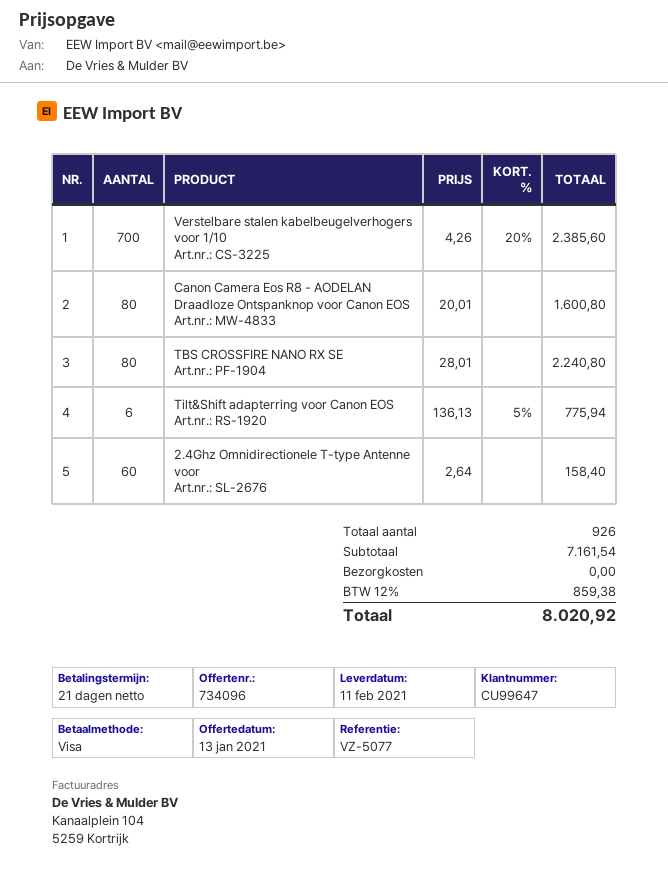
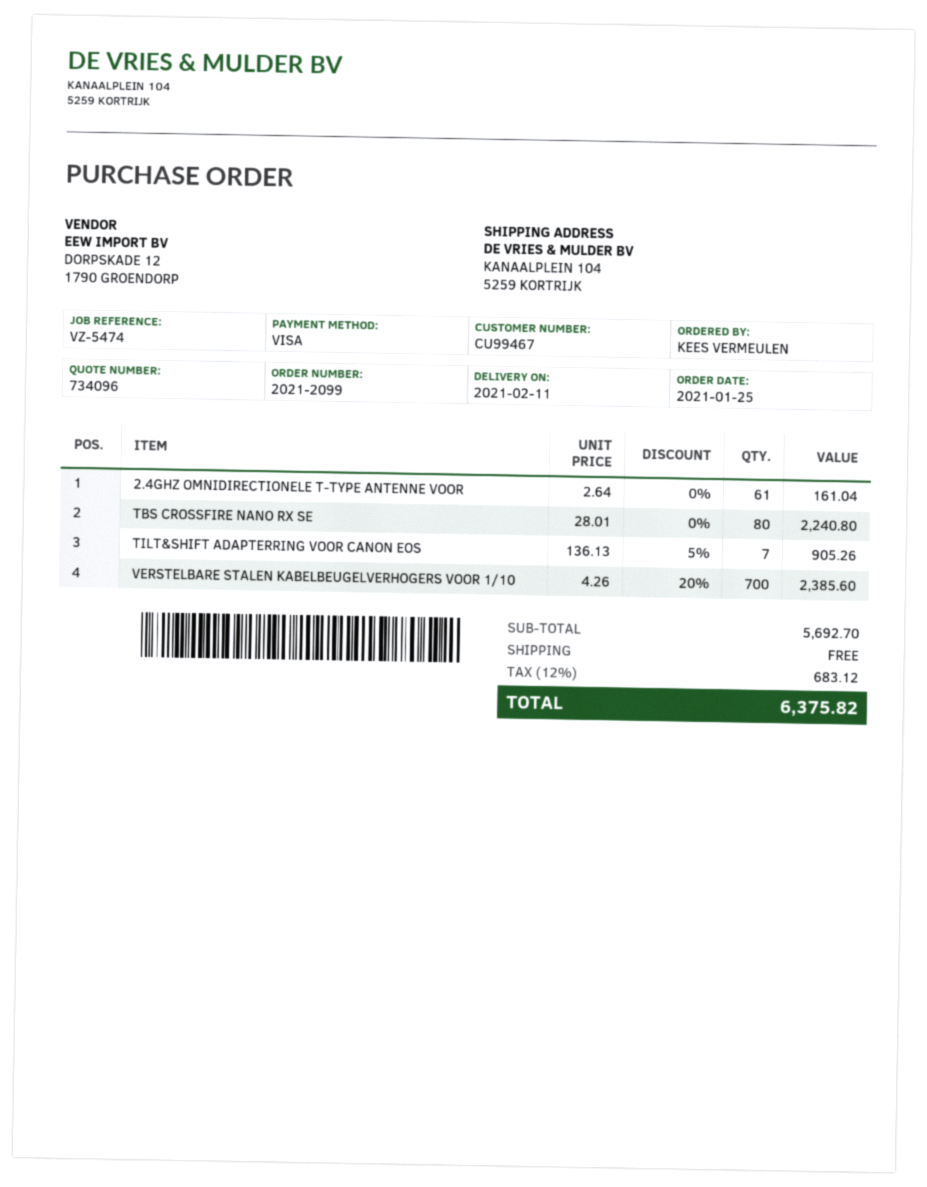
customer number: CU99647 -> CU99467
reference: VZ-5077 -> VZ-5474
Canon Camera Eos R8 - AODELAN Draadloze Ontspanknop voor Canon EOS: 80 x 20.01 = 1600.80 -> none
Tilt&Shift adapterring voor Canon EOS: 6 x 136.13 - 5% = 775.94 -> 7 x 136.13 - 5% = 905.26
2.4Ghz Omnidirectionele T-type Antenne voor: 60 x 2.64 = 158.40 -> 61 x 2.64 = 161.04
subtotal: 7161.54 -> 5692.70
tax: 12% = 859.38 -> 12% = 683.12
total: 8020.92 -> 6375.82

